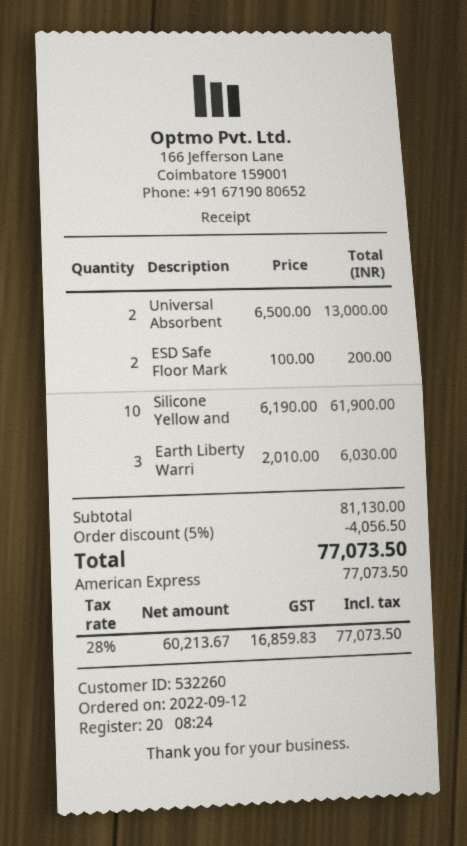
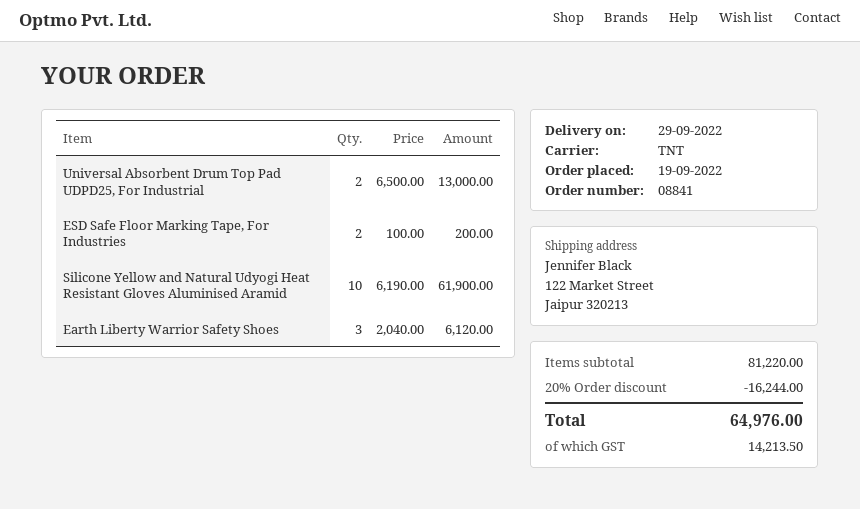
order date: 2022-09-12 -> 2022-09-19
Earth Liberty Warri: 3 x 2010.00 = 6030.00 -> 3 x 2040.00 = 6120.00
subtotal: 81130.00 -> 81220.00
discount: 5% = 4056.50 -> 20% = 16244.00
tax: 16859.83 -> 14213.50
total: 77073.50 -> 64976.00

